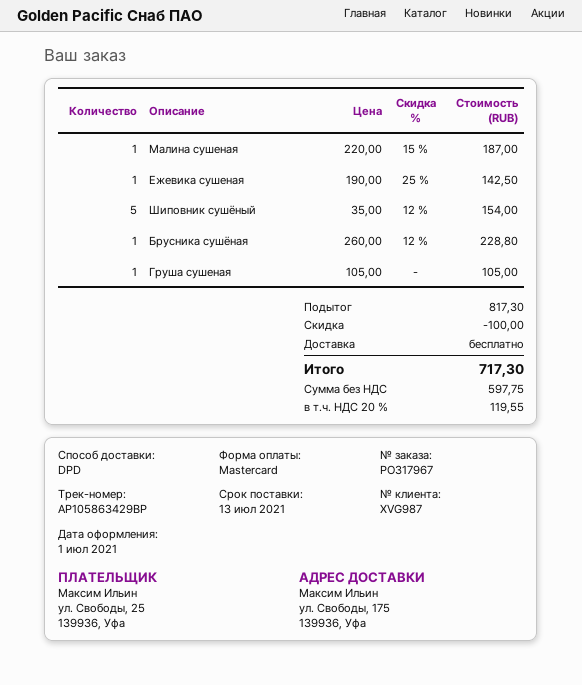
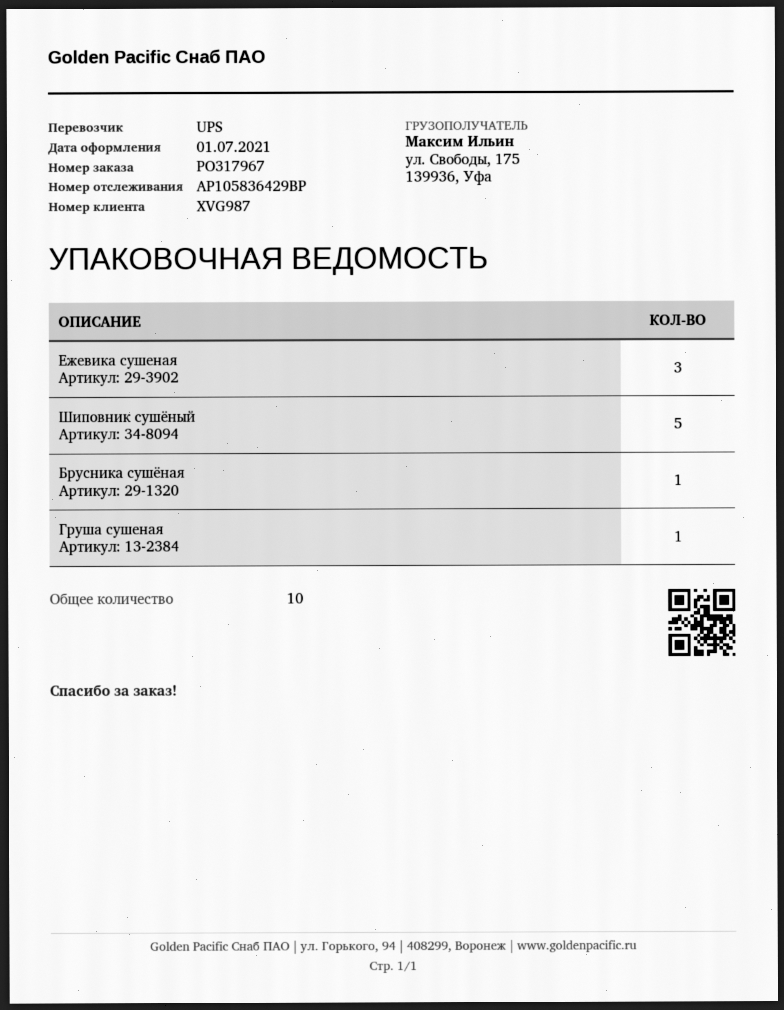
shipping method: DPD -> UPS
tracking number: AP105863429BP -> AP105836429BP
Малина сушеная: 1 -> none
Ежевика сушеная: 1 -> 3

